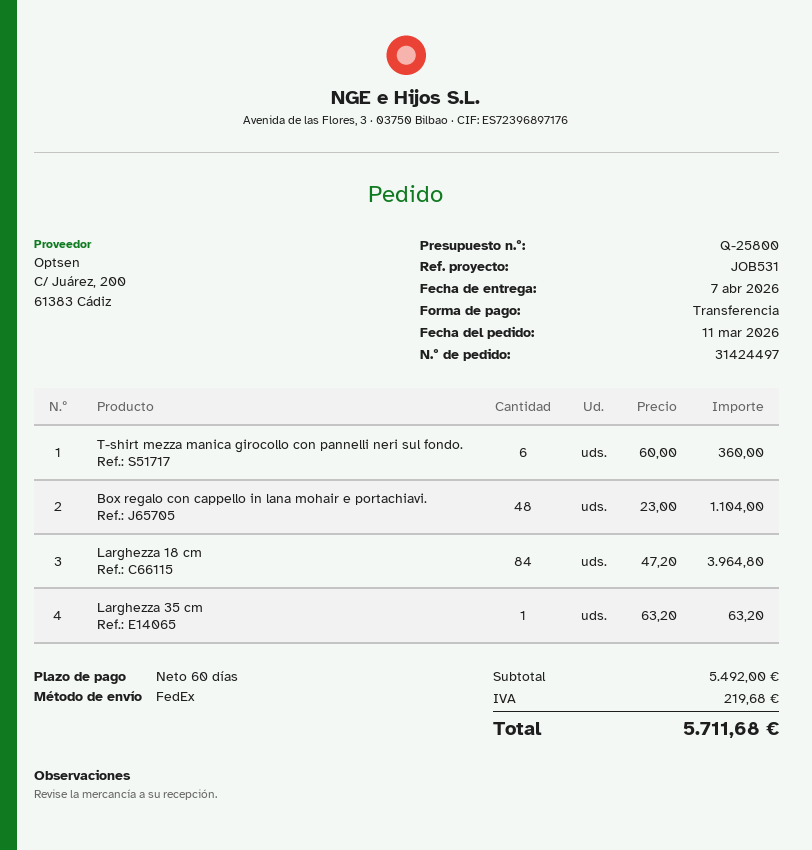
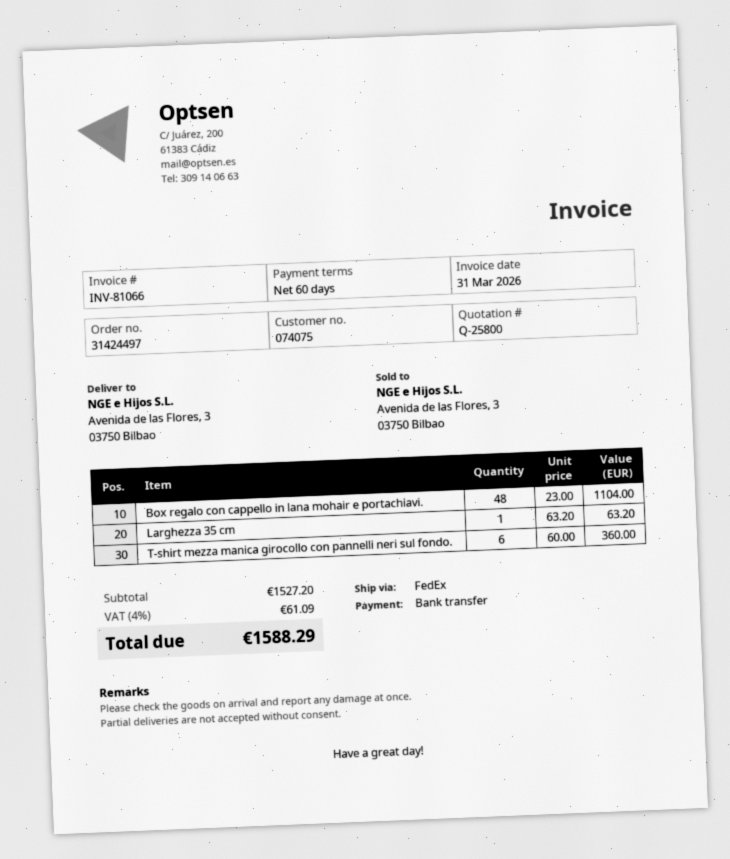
Larghezza 18 cm: 84 x 47.20 = 3964.80 -> none
subtotal: 5492.00 -> 1527.20
tax: 219.68 -> 61.09
total: 5711.68 -> 1588.29

